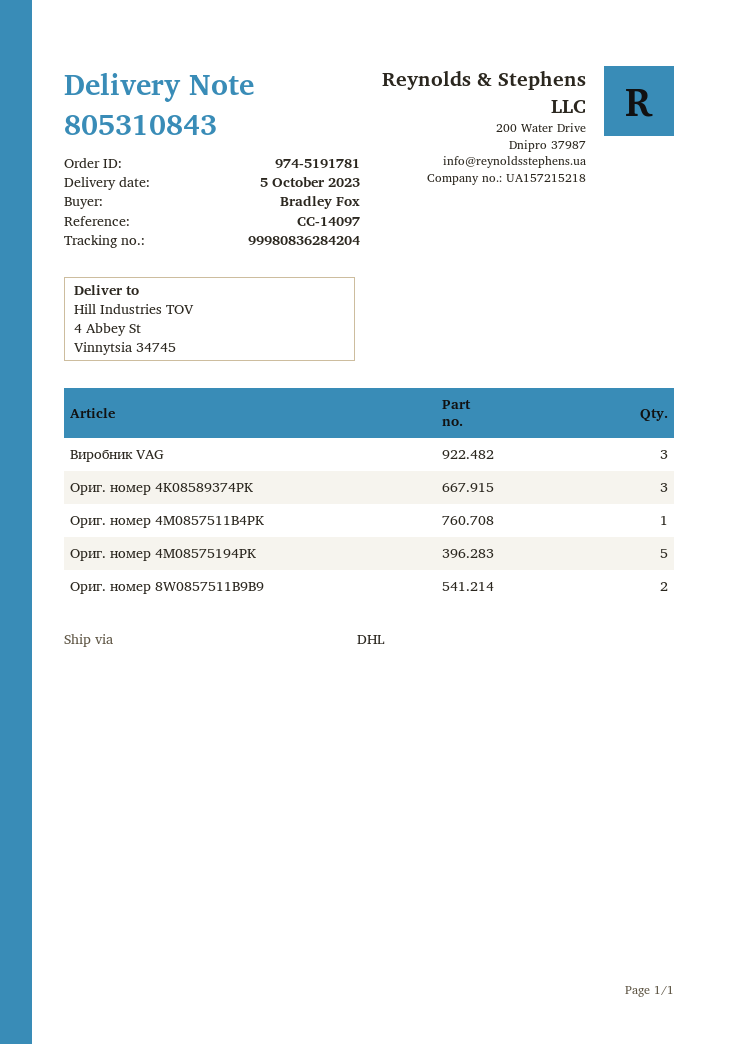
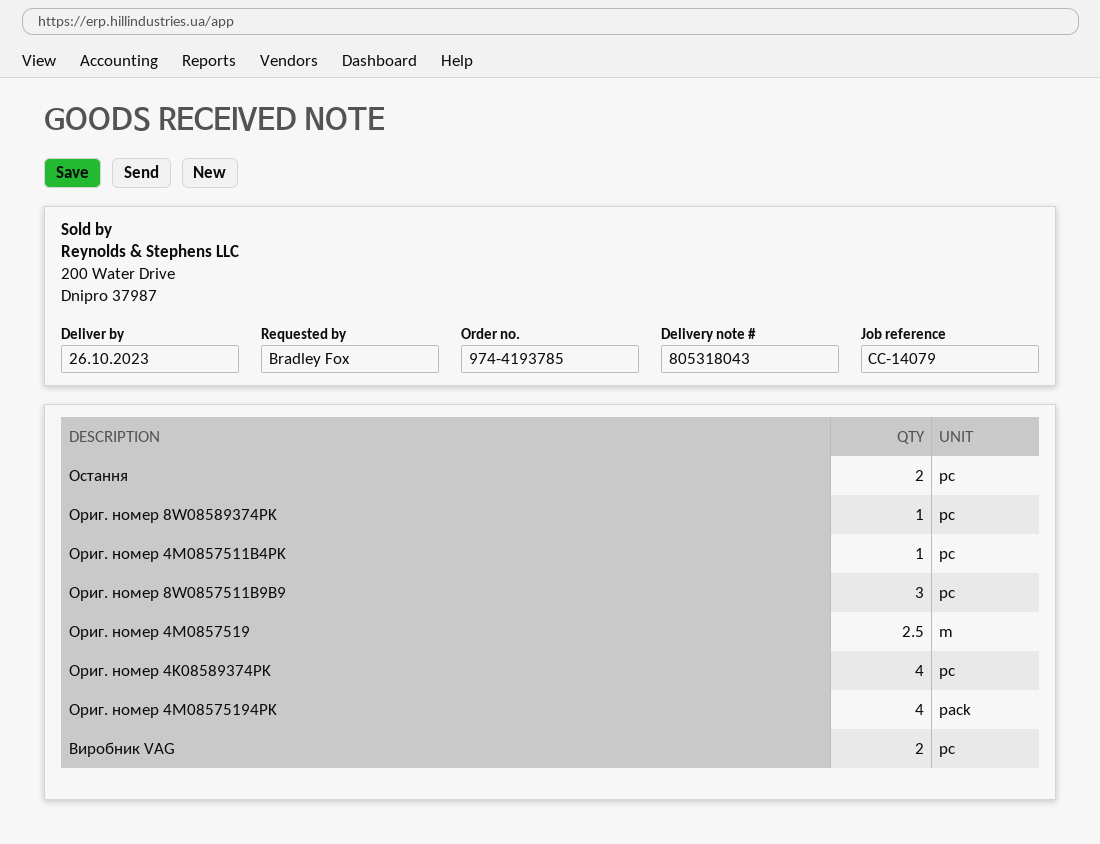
order number: 974-5191781 -> 974-4193785
delivery note number: 805310843 -> 805318043
delivery date: 2023-10-05 -> 2023-10-26
reference: CC-14097 -> CC-14079
Виробник VAG: 3 -> 2
Ориг. номер 4K08589374PK: 3 -> 4
Ориг. номер 4M08575194PK: 5 -> 4
Ориг. номер 8W0857511B9B9: 2 -> 3
Остання: none -> 2
Ориг. номер 8W08589374PK: none -> 1
Ориг. номер 4M0857519: none -> 2.5

